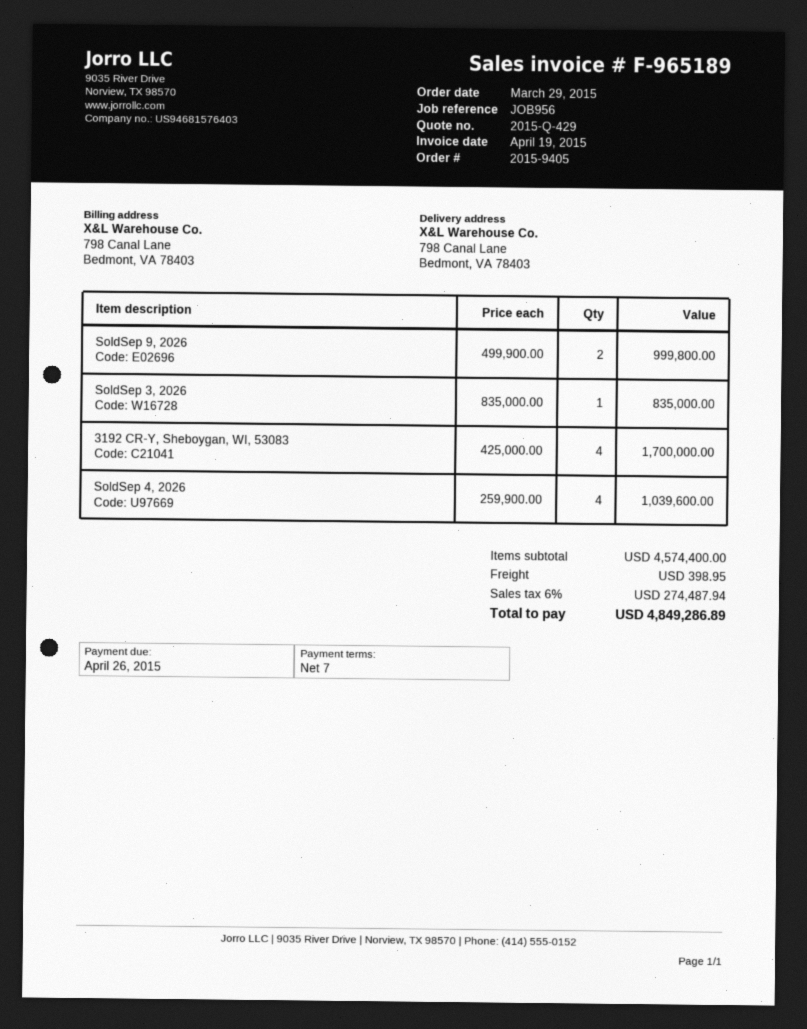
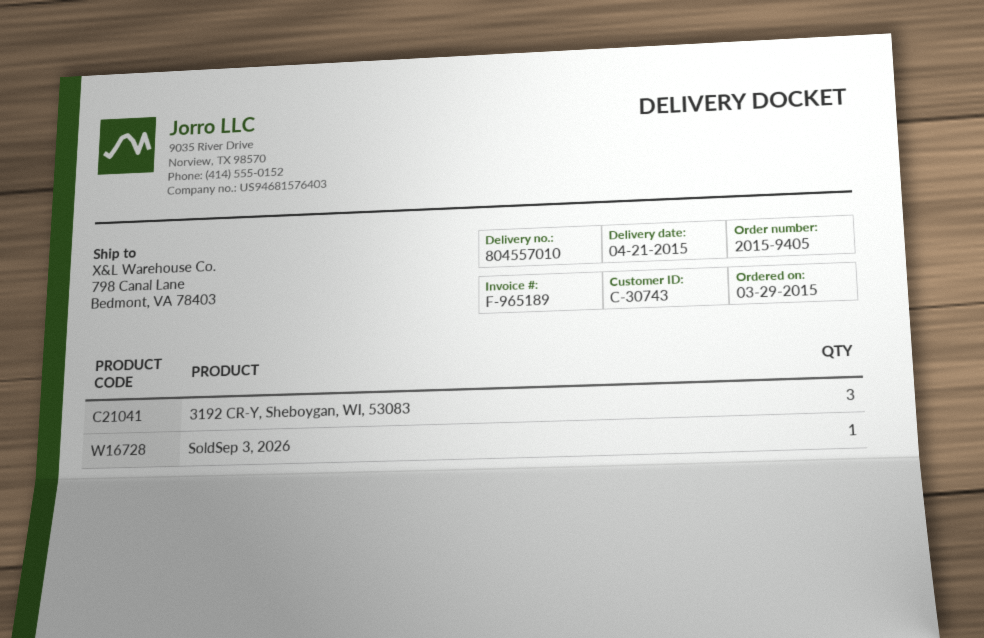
SoldSep 9, 2026: 2 -> none
3192 CR-Y, Sheboygan, WI, 53083: 4 -> 3
SoldSep 4, 2026: 4 -> none

